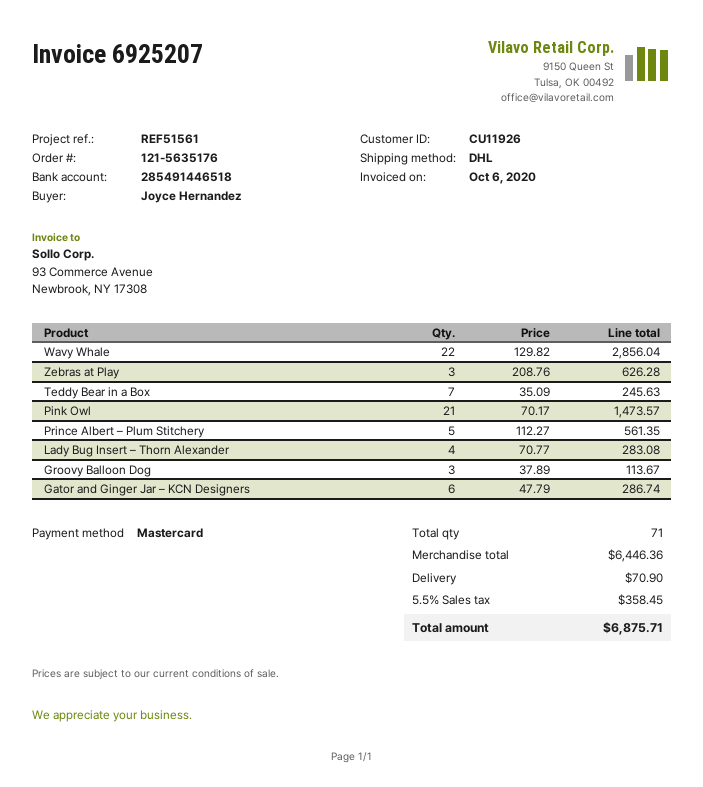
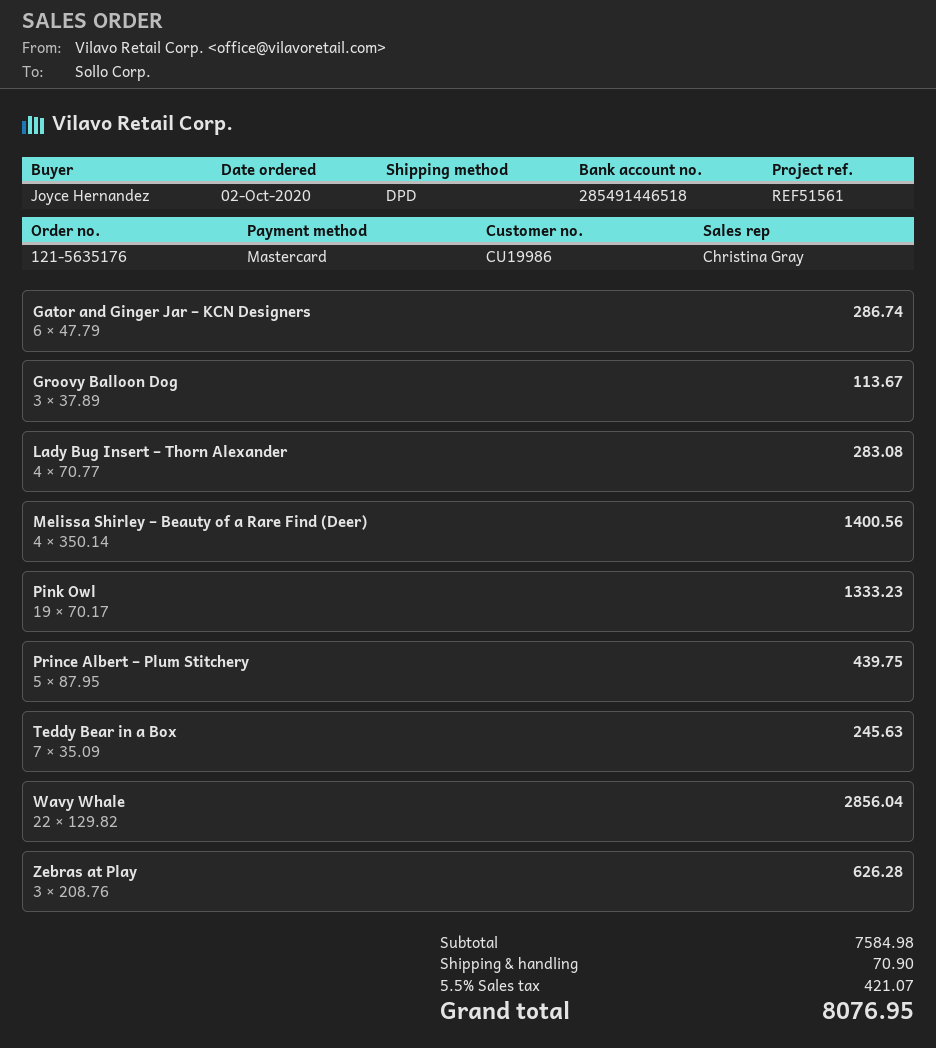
customer number: CU11926 -> CU19986
shipping method: DHL -> DPD
Pink Owl: 21 x 70.17 = 1473.57 -> 19 x 70.17 = 1333.23
Prince Albert – Plum Stitchery: 5 x 112.27 = 561.35 -> 5 x 87.95 = 439.75
Melissa Shirley – Beauty of a Rare Find (Deer): none -> 4 x 350.14 = 1400.56
subtotal: 6446.36 -> 7584.98
tax: 5.5% = 358.45 -> 5.5% = 421.07
total: 6875.71 -> 8076.95

